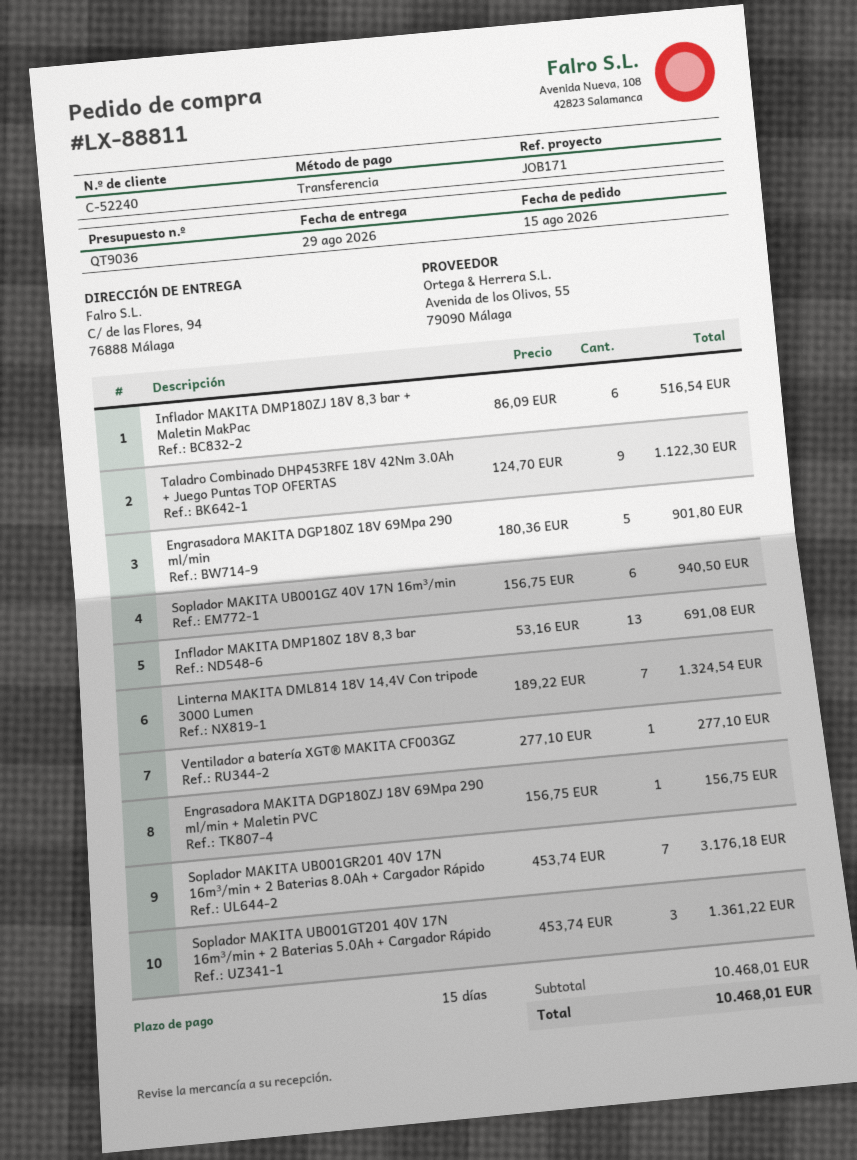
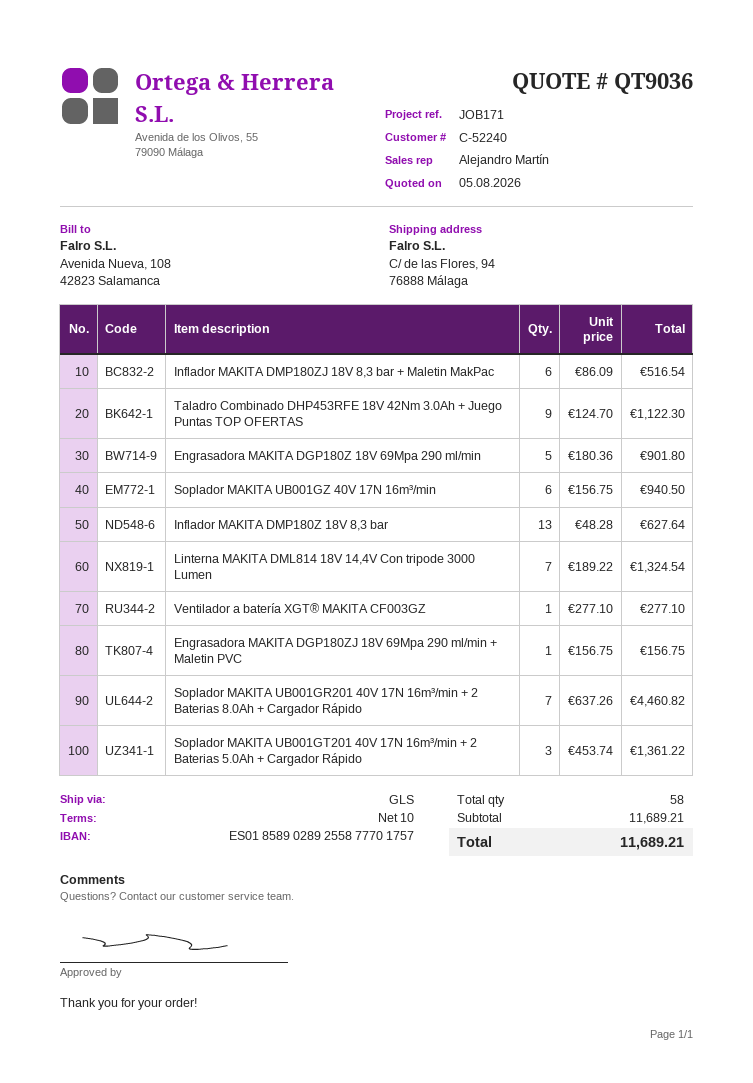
payment terms: 15 days -> 10 days
Inflador MAKITA DMP180Z 18V 8,3 bar: 13 x 53.16 = 691.08 -> 13 x 48.28 = 627.64
Soplador MAKITA UB001GR201 40V 17N 16m³/min + 2 Baterias 8.0Ah + Cargador Rápido: 7 x 453.74 = 3176.18 -> 7 x 637.26 = 4460.82
subtotal: 10468.01 -> 11689.21
total: 10468.01 -> 11689.21

